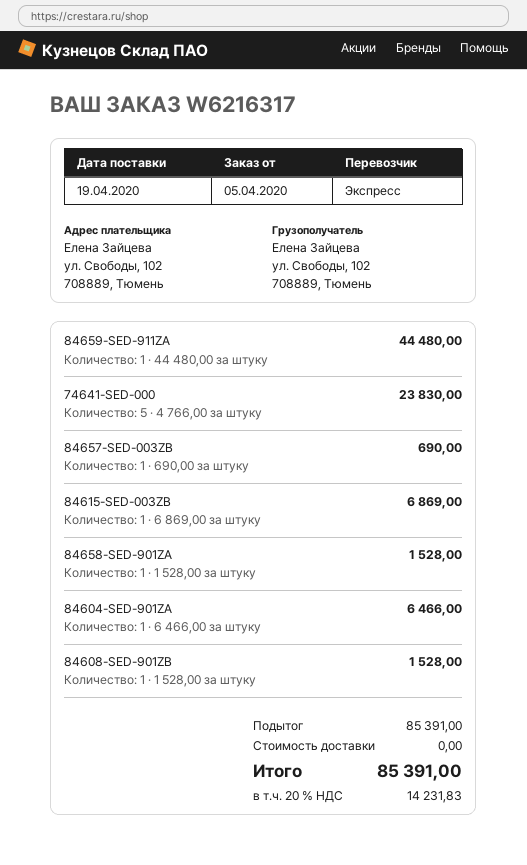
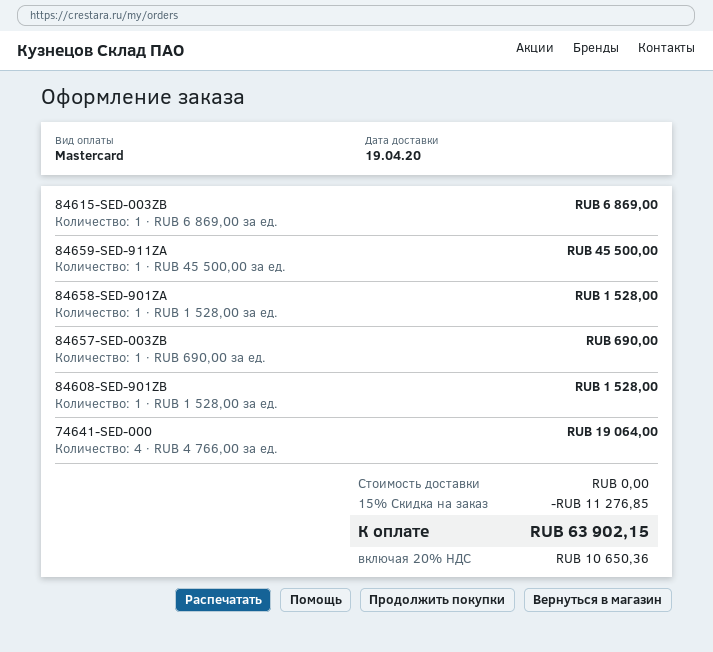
84659-SED-911ZA: 1 x 44480.00 = 44480.00 -> 1 x 45500.00 = 45500.00
74641-SED-000: 5 x 4766.00 = 23830.00 -> 4 x 4766.00 = 19064.00
84604-SED-901ZA: 1 x 6466.00 = 6466.00 -> none
discount: none -> 15% = 11276.85
tax: 20% = 14231.83 -> 20% = 10650.36
total: 85391.00 -> 63902.15

